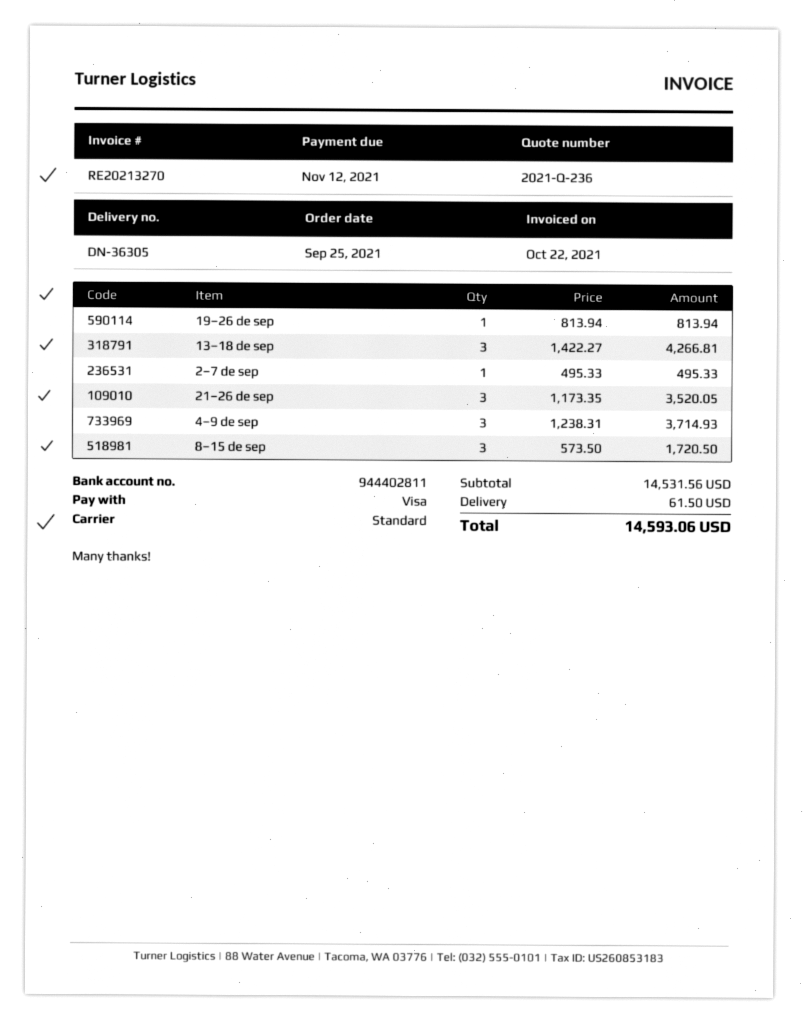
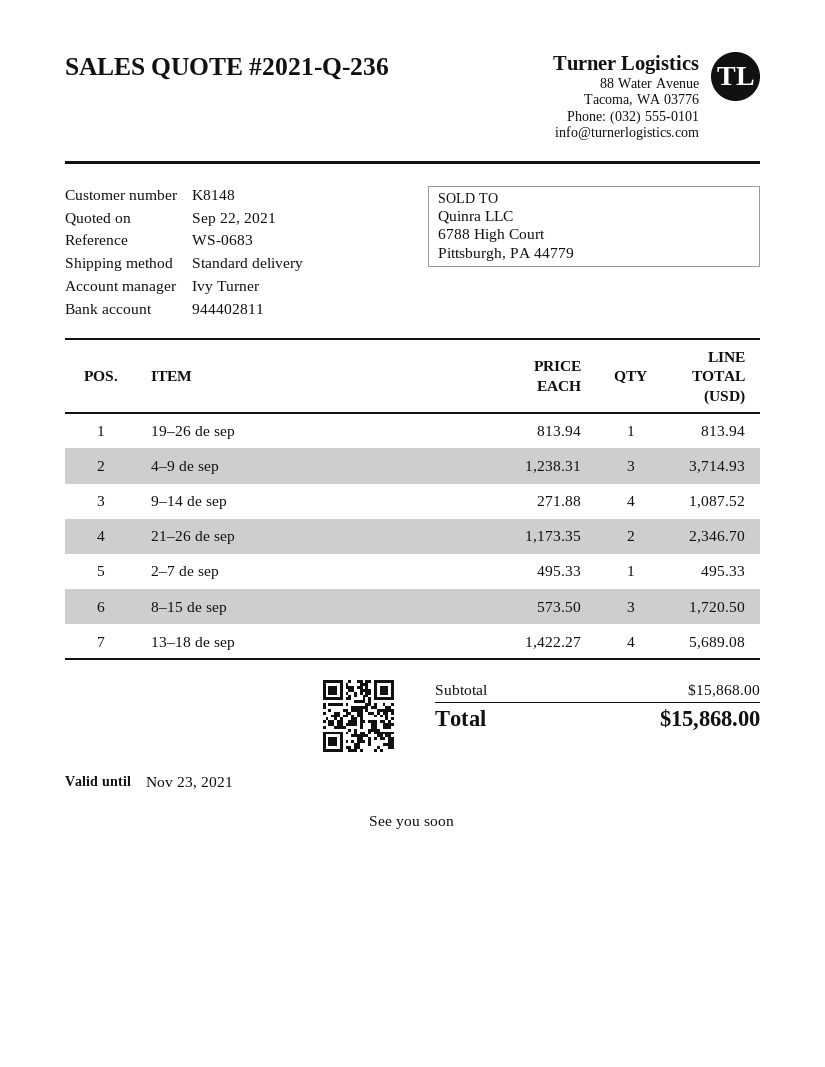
13–18 de sep: 3 x 1422.27 = 4266.81 -> 4 x 1422.27 = 5689.08
21–26 de sep: 3 x 1173.35 = 3520.05 -> 2 x 1173.35 = 2346.70
9–14 de sep: none -> 4 x 271.88 = 1087.52
subtotal: 14531.56 -> 15868.00
shipping: 61.50 -> none
total: 14593.06 -> 15868.00

